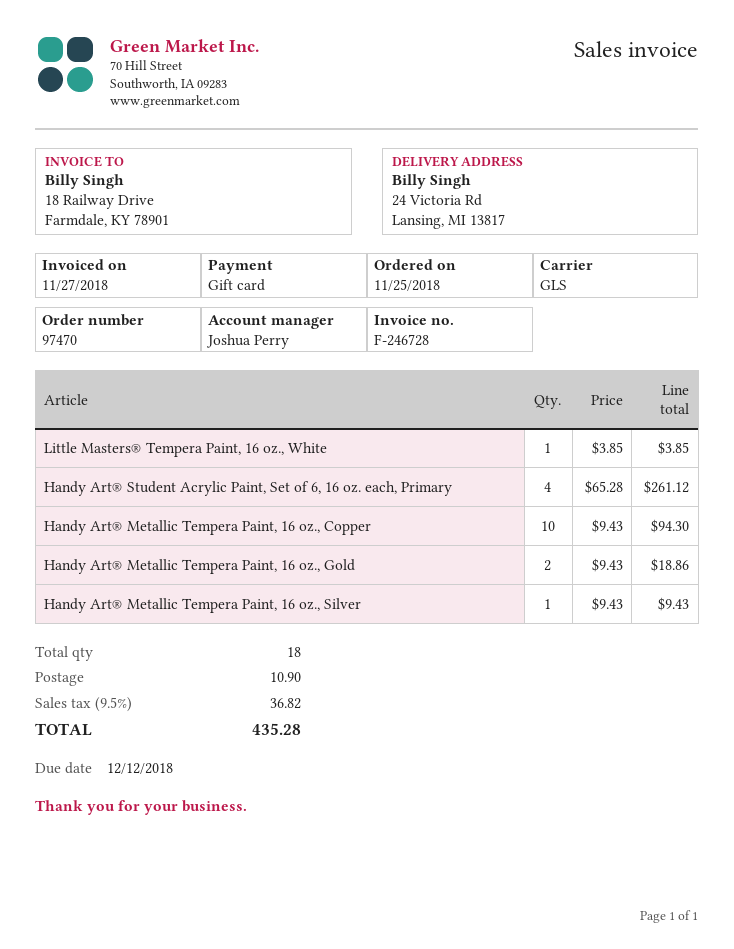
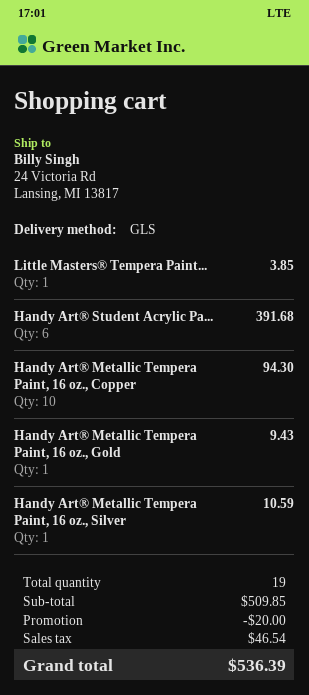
Handy Art® Student Acrylic Paint, Set of 6, 16 oz. each, Primary: 4 for 261.12 -> 6 for 391.68
Handy Art® Metallic Tempera Paint, 16 oz., Gold: 2 for 18.86 -> 1 for 9.43
Handy Art® Metallic Tempera Paint, 16 oz., Silver: 1 for 9.43 -> 1 for 10.59
total quantity: 18 -> 19
discount: none -> 20.00
shipping: 10.90 -> none
tax: 36.82 -> 46.54
total: 435.28 -> 536.39

